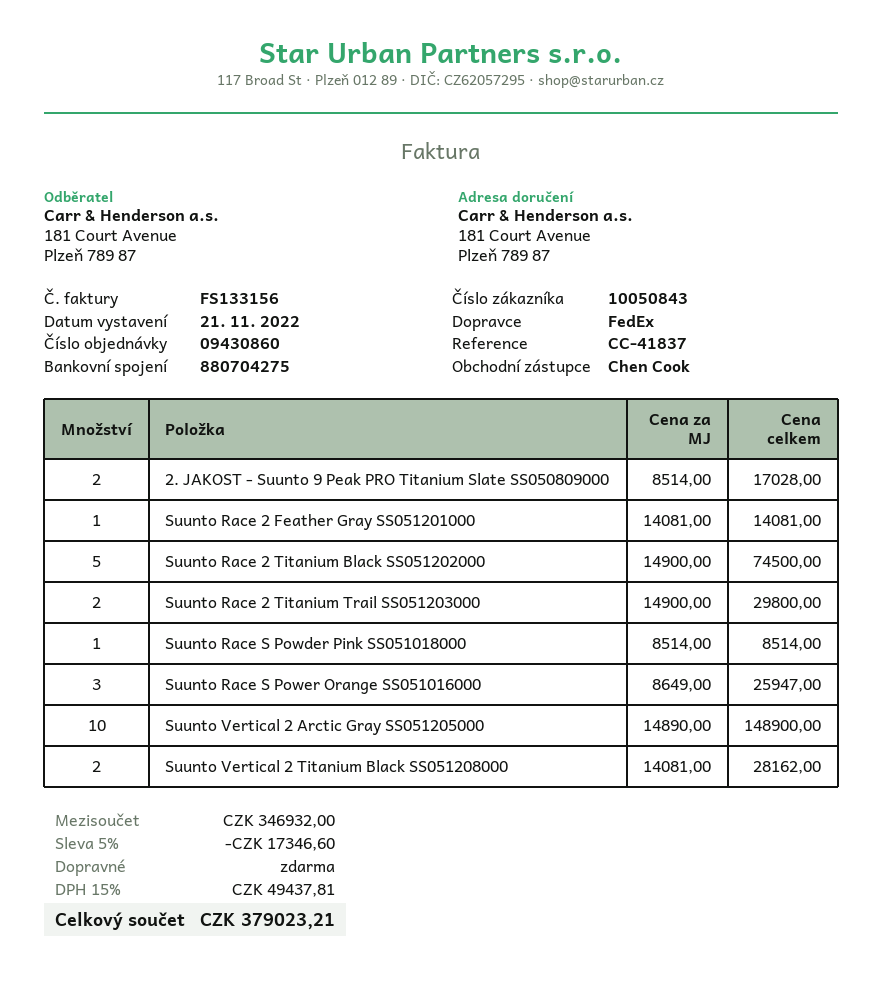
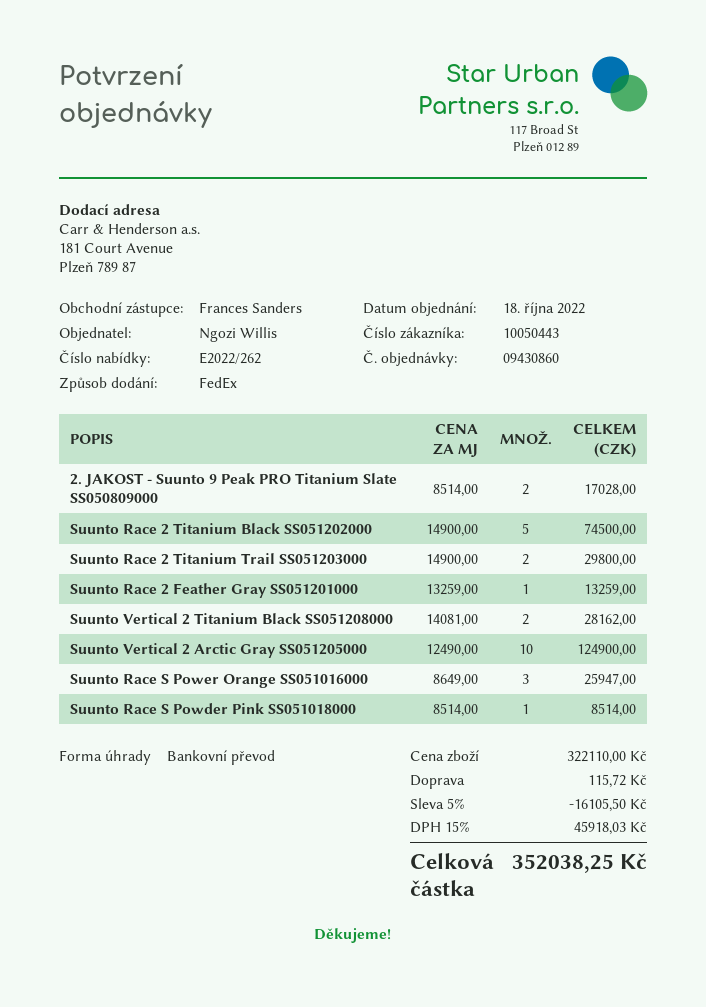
customer number: 10050843 -> 10050443
sales rep: Chen Cook -> Frances Sanders
Suunto Race 2 Feather Gray SS051201000: 1 x 14081.00 = 14081.00 -> 1 x 13259.00 = 13259.00
Suunto Vertical 2 Arctic Gray SS051205000: 10 x 14890.00 = 148900.00 -> 10 x 12490.00 = 124900.00
subtotal: 346932.00 -> 322110.00
discount: 5% = 17346.60 -> 5% = 16105.50
shipping: 0.00 -> 115.72
tax: 15% = 49437.81 -> 15% = 45918.03
total: 379023.21 -> 352038.25

